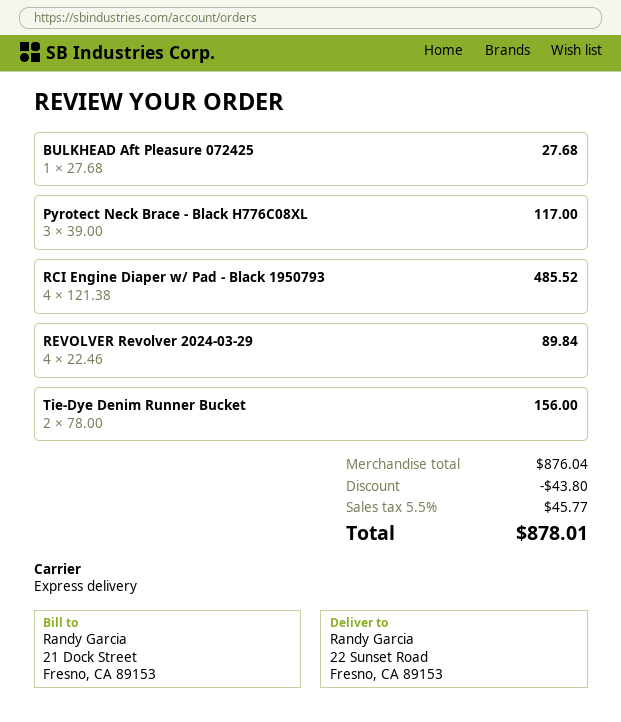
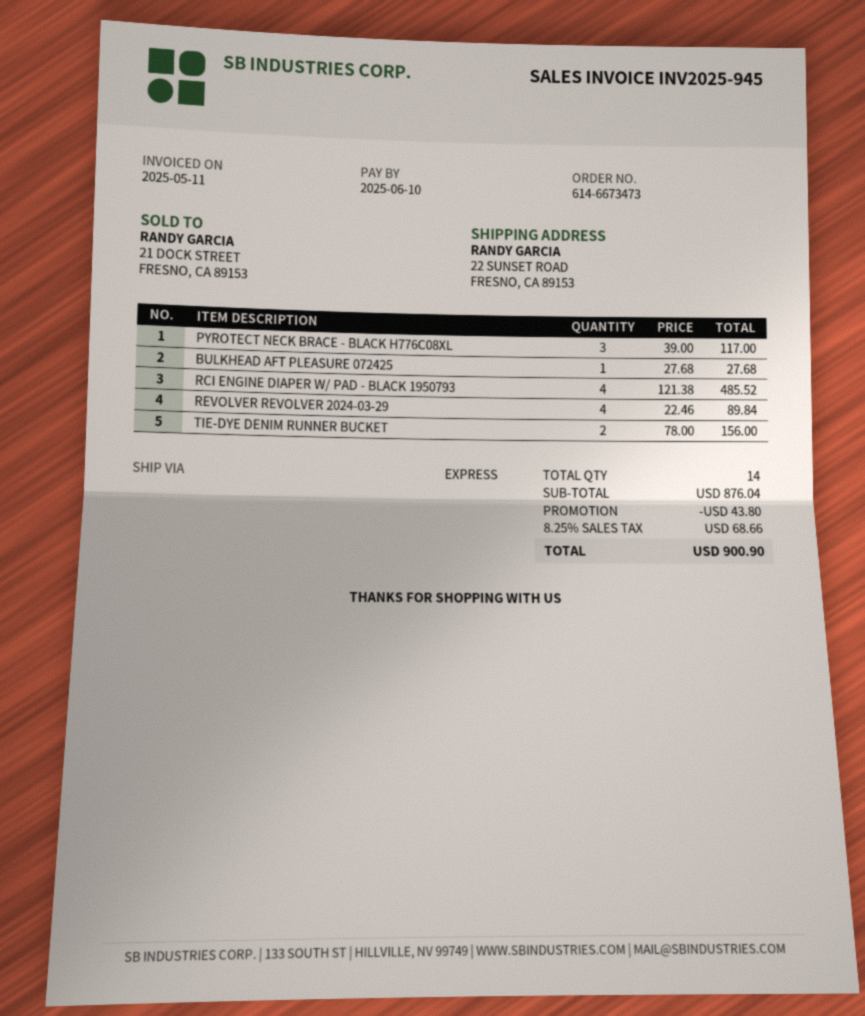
tax: 5.5% = 45.77 -> 8.25% = 68.66
total: 878.01 -> 900.90

